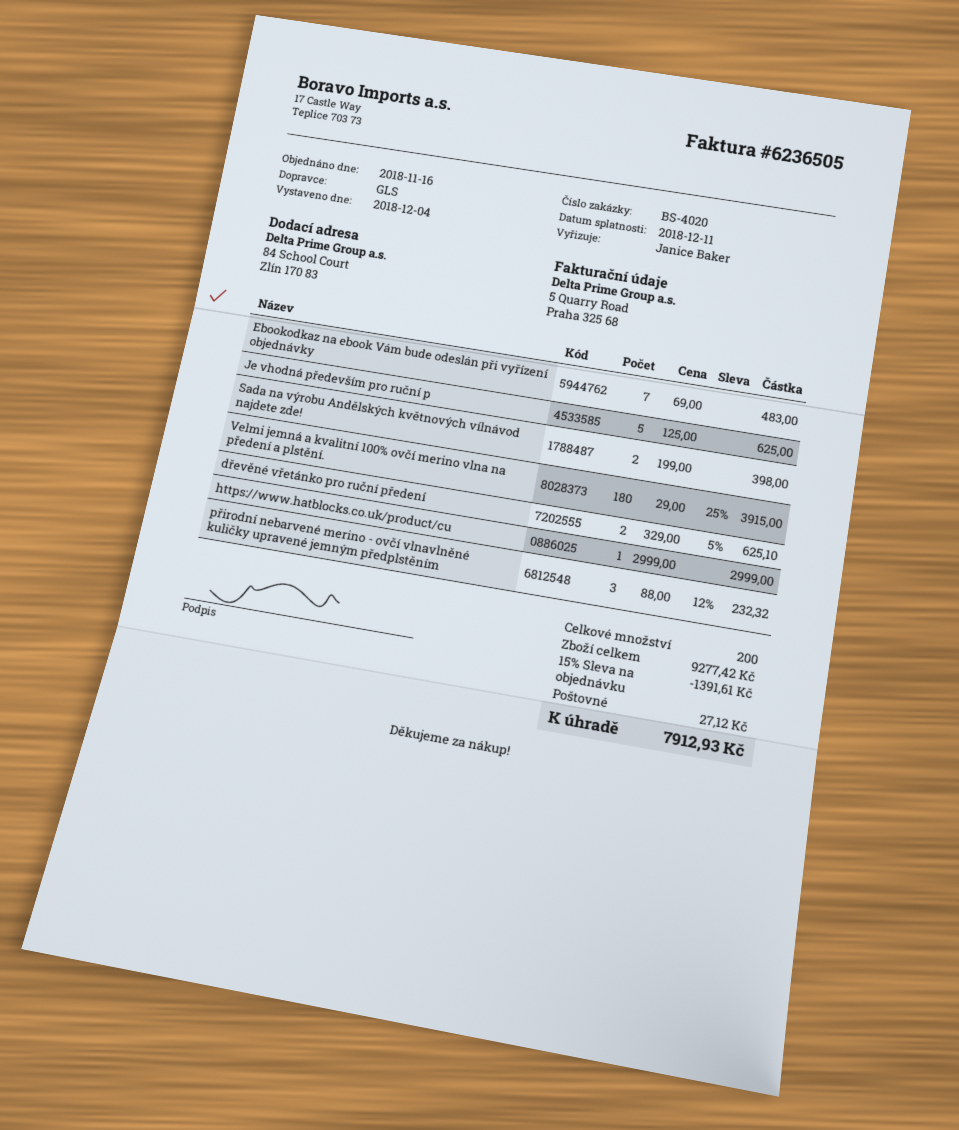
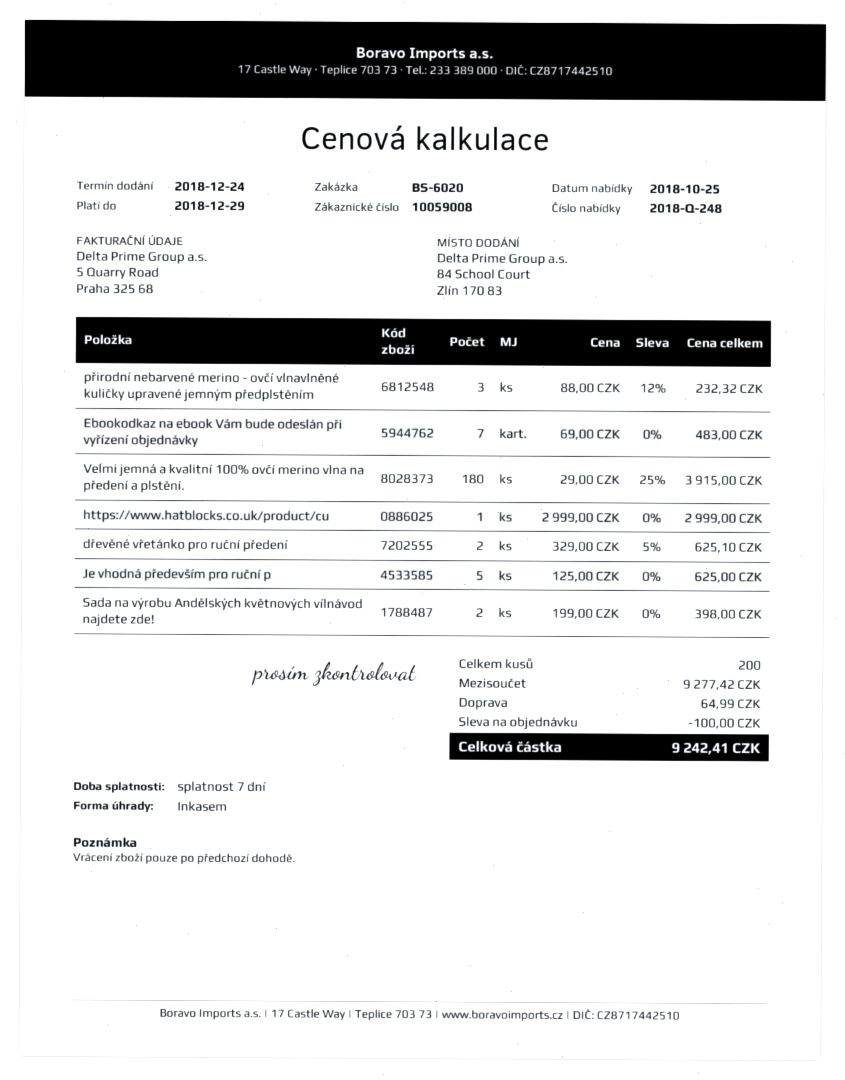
reference: BS-4020 -> BS-6020
discount: 1391.61 -> 100.00
shipping: 27.12 -> 64.99
total: 7912.93 -> 9242.41

